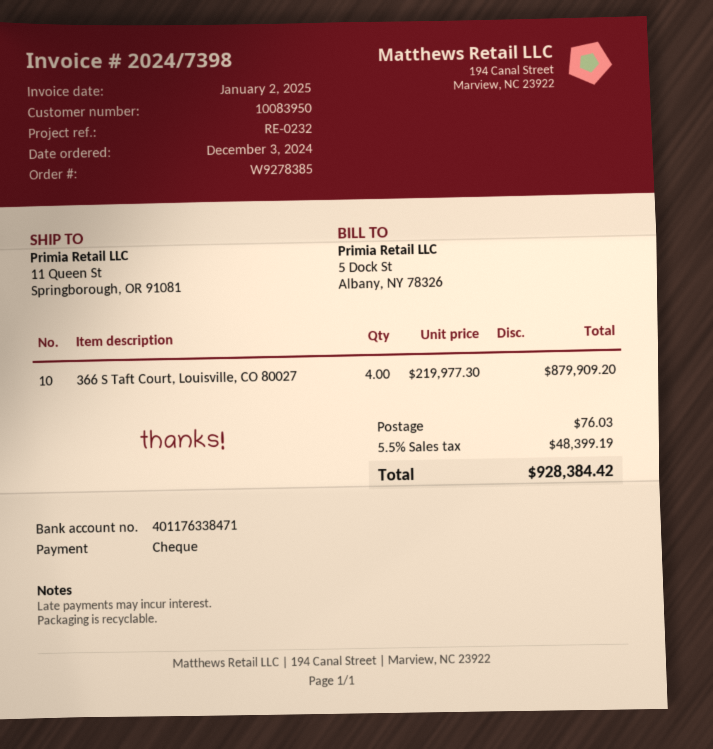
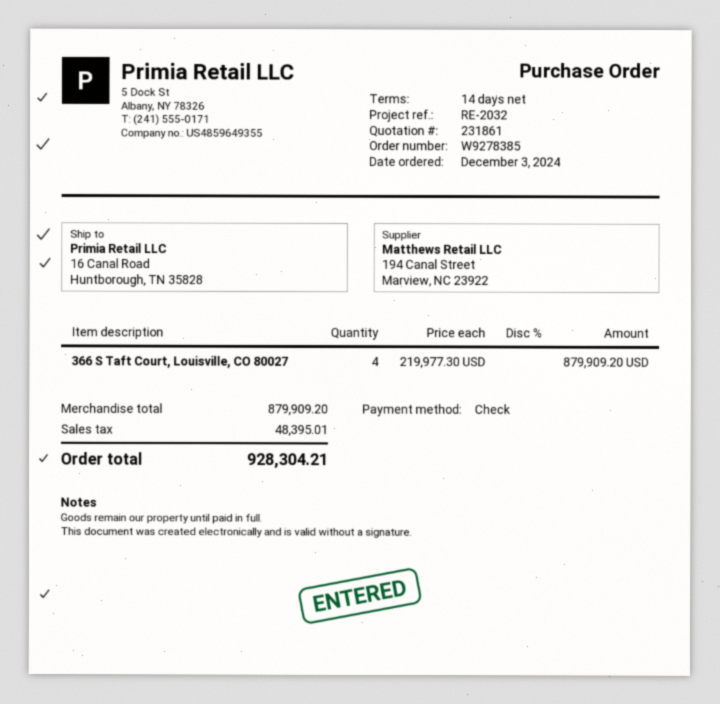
reference: RE-0232 -> RE-2032
ship to: 11 Queen St, Springborough, OR 91081 -> 16 Canal Road, Huntborough, TN 35828
shipping: 76.03 -> none
tax: 48399.19 -> 48395.01
total: 928384.42 -> 928304.21

